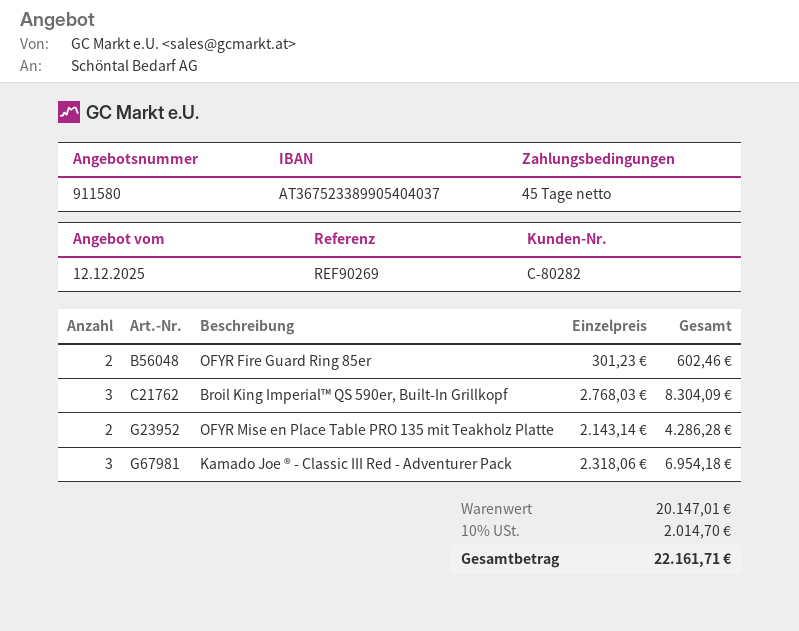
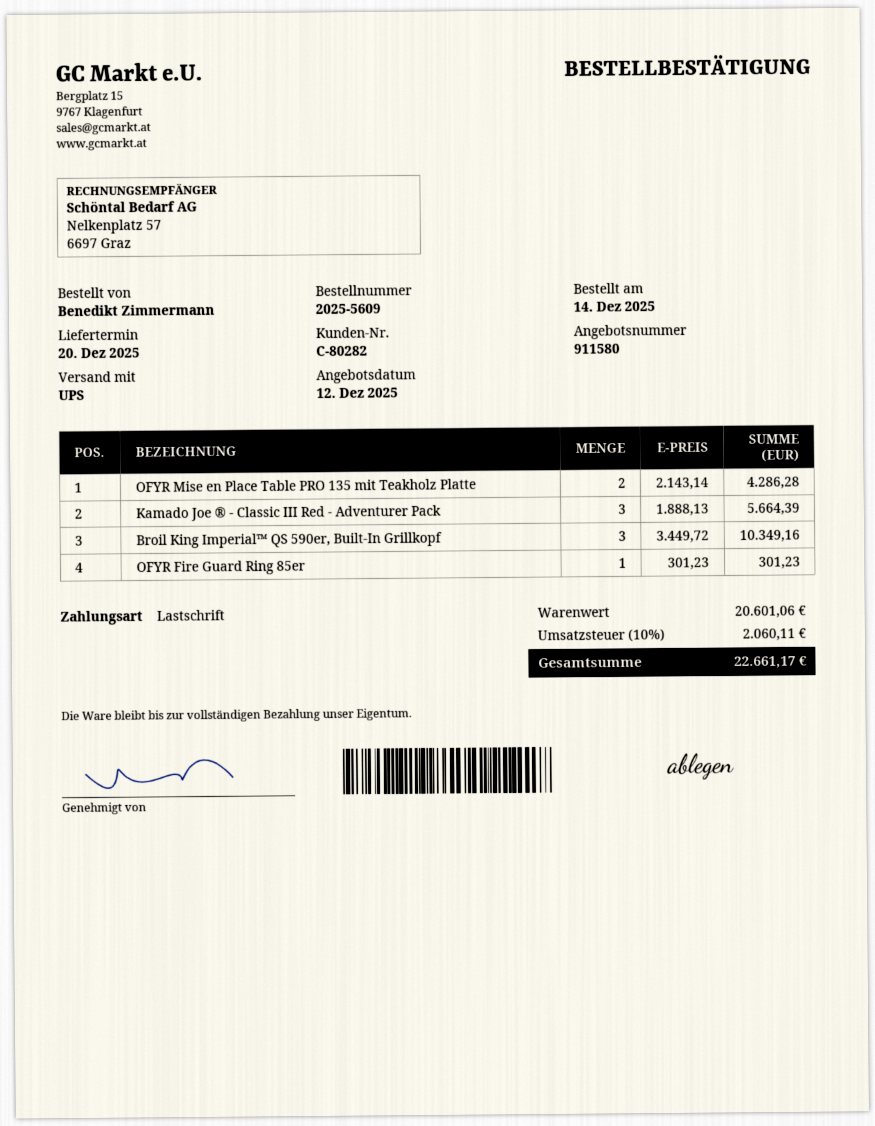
OFYR Fire Guard Ring 85er: 2 x 301.23 = 602.46 -> 1 x 301.23 = 301.23
Broil King Imperial™ QS 590er, Built-In Grillkopf: 3 x 2768.03 = 8304.09 -> 3 x 3449.72 = 10349.16
Kamado Joe ® - Classic III Red - Adventurer Pack: 3 x 2318.06 = 6954.18 -> 3 x 1888.13 = 5664.39
subtotal: 20147.01 -> 20601.06
tax: 10% = 2014.70 -> 10% = 2060.11
total: 22161.71 -> 22661.17

